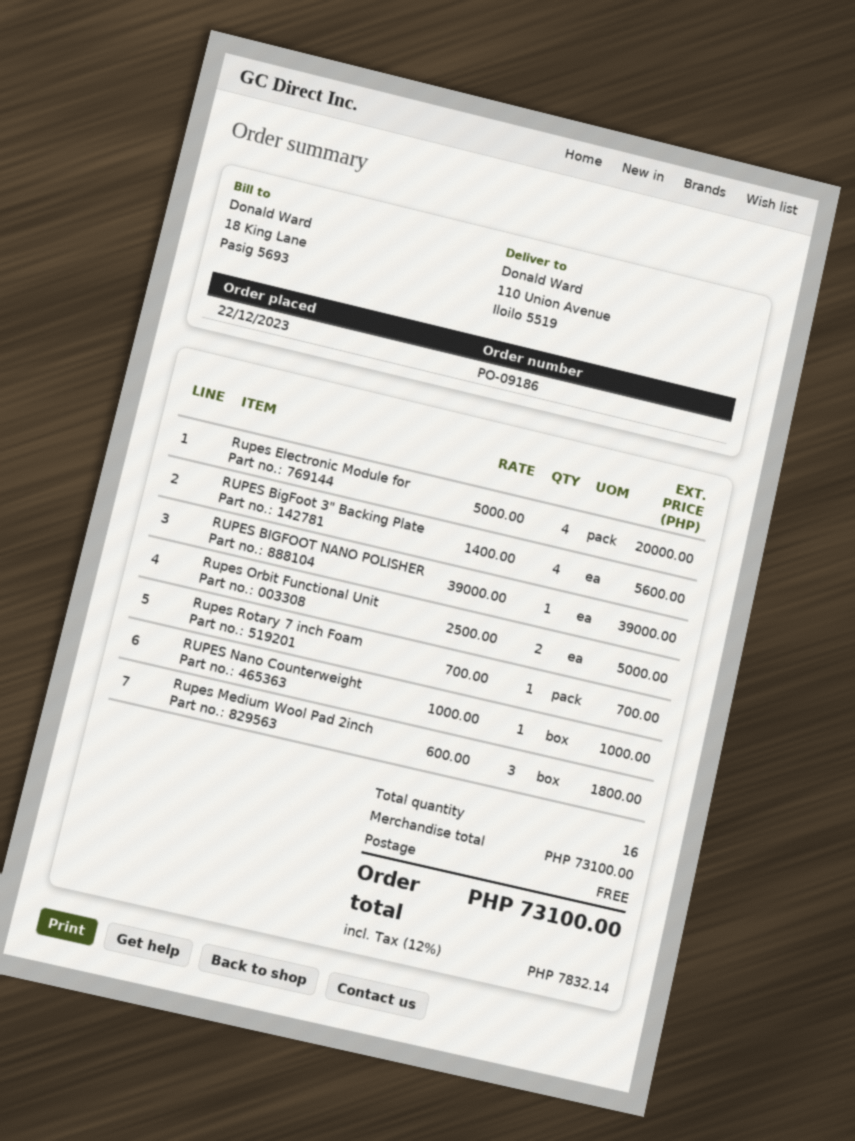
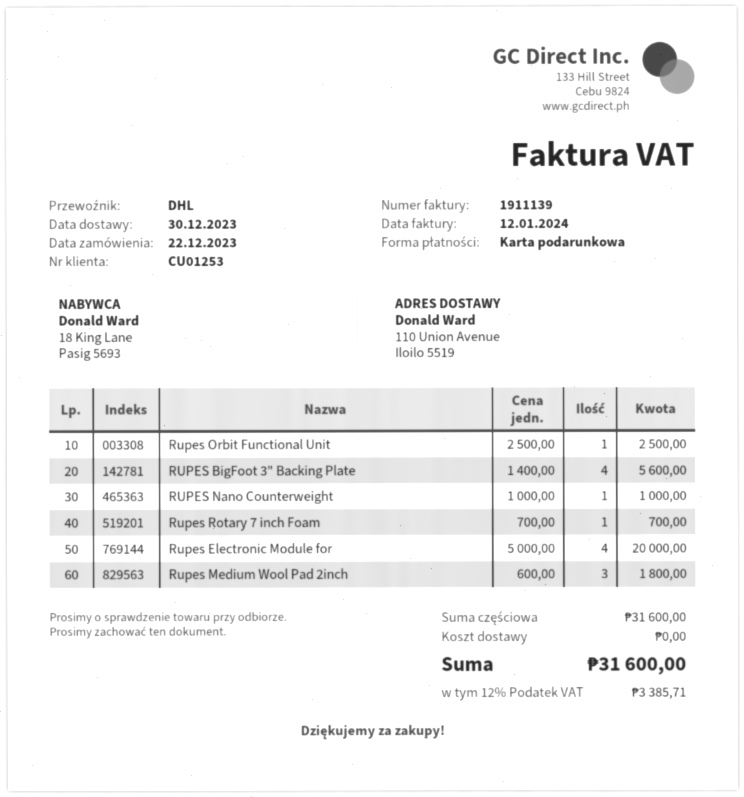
RUPES BIGFOOT NANO POLISHER: 1 x 39000.00 = 39000.00 -> none
Rupes Orbit Functional Unit: 2 x 2500.00 = 5000.00 -> 1 x 2500.00 = 2500.00
subtotal: 73100.00 -> 31600.00
tax: 12% = 7832.14 -> 12% = 3385.71
total: 73100.00 -> 31600.00

